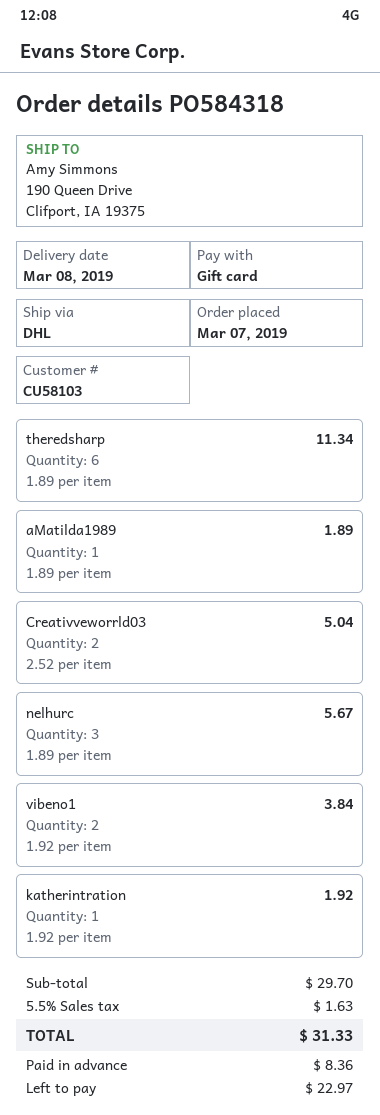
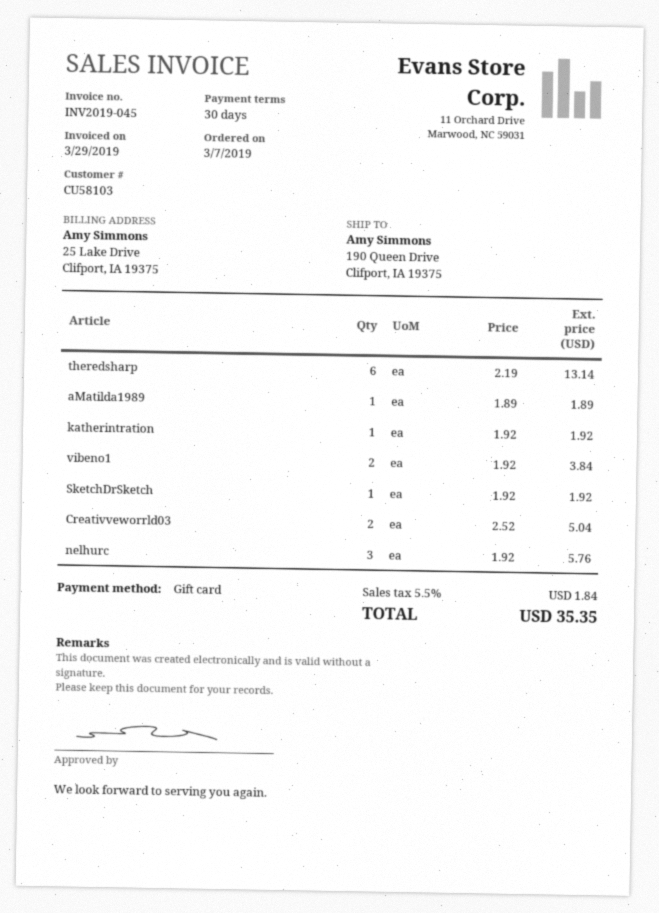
theredsharp: 6 x 1.89 = 11.34 -> 6 x 2.19 = 13.14
nelhurc: 3 x 1.89 = 5.67 -> 3 x 1.92 = 5.76
SketchDrSketch: none -> 1 x 1.92 = 1.92
tax: 5.5% = 1.63 -> 5.5% = 1.84
total: 31.33 -> 35.35

